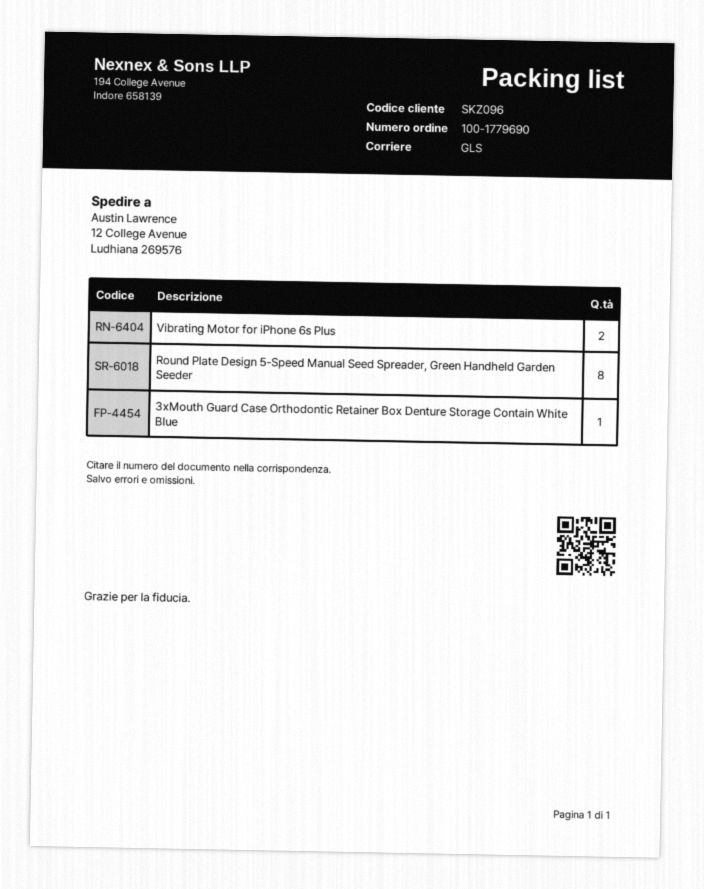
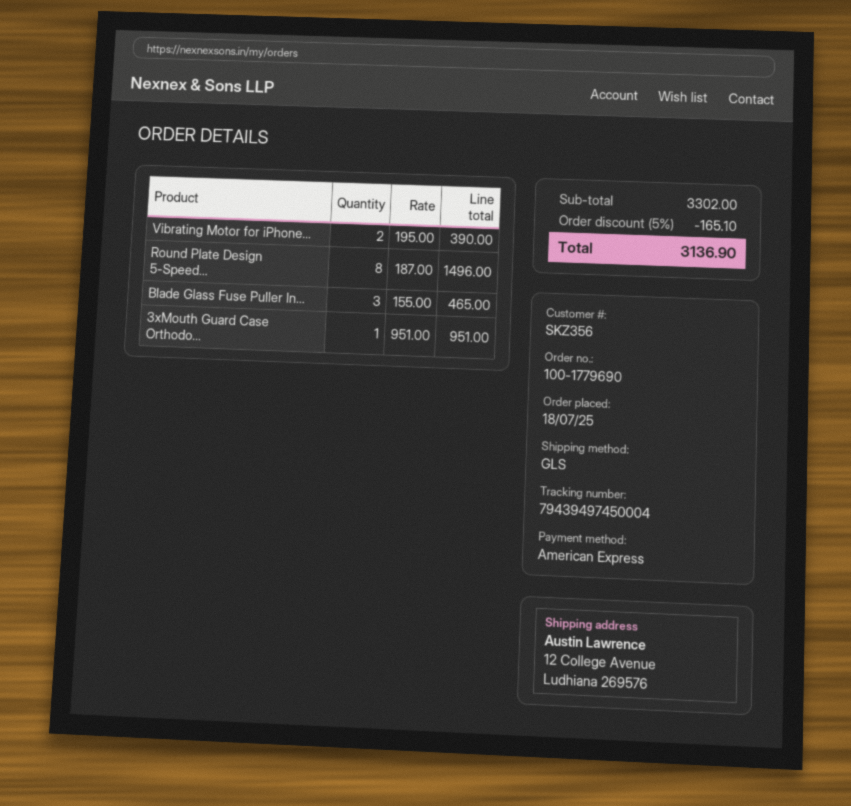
customer number: SKZ096 -> SKZ356
Blade Glass Fuse Puller In...: none -> 3

